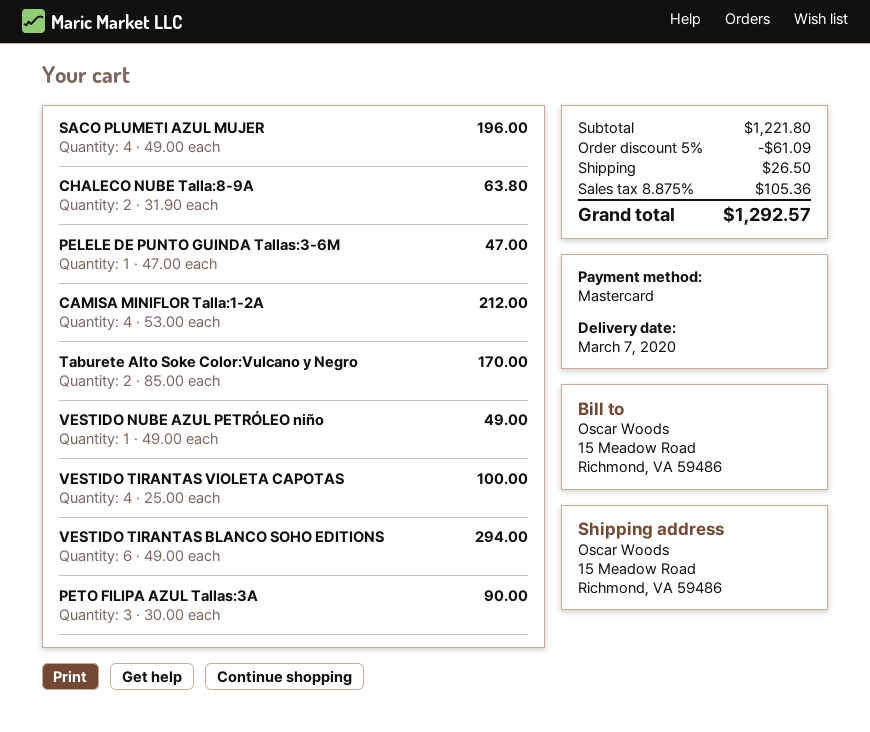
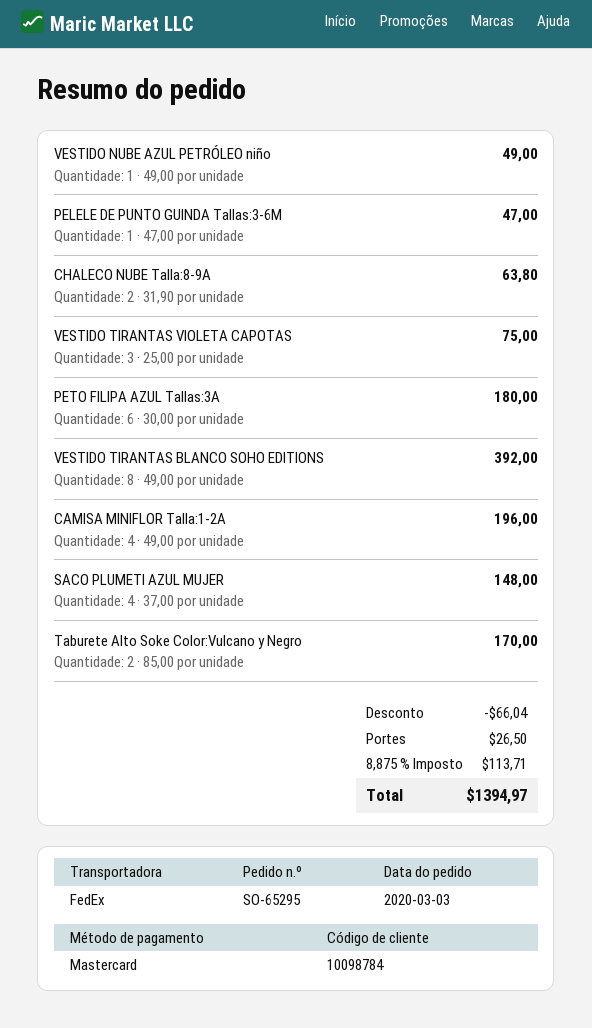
SACO PLUMETI AZUL MUJER: 4 x 49.00 = 196.00 -> 4 x 37.00 = 148.00
CAMISA MINIFLOR Talla:1-2A: 4 x 53.00 = 212.00 -> 4 x 49.00 = 196.00
VESTIDO TIRANTAS VIOLETA CAPOTAS: 4 x 25.00 = 100.00 -> 3 x 25.00 = 75.00
VESTIDO TIRANTAS BLANCO SOHO EDITIONS: 6 x 49.00 = 294.00 -> 8 x 49.00 = 392.00
PETO FILIPA AZUL Tallas:3A: 3 x 30.00 = 90.00 -> 6 x 30.00 = 180.00
discount: 61.09 -> 66.04
tax: 8.875% = 105.36 -> 8.875% = 113.71
total: 1292.57 -> 1394.97

